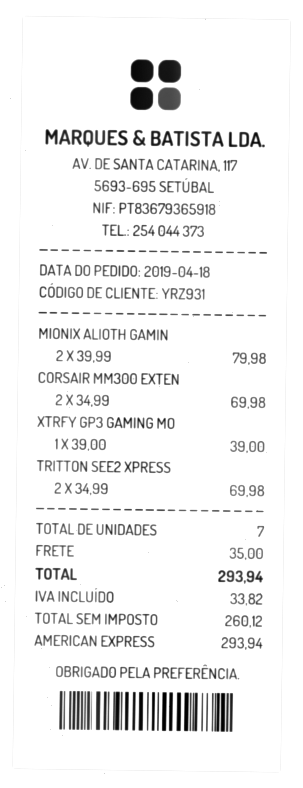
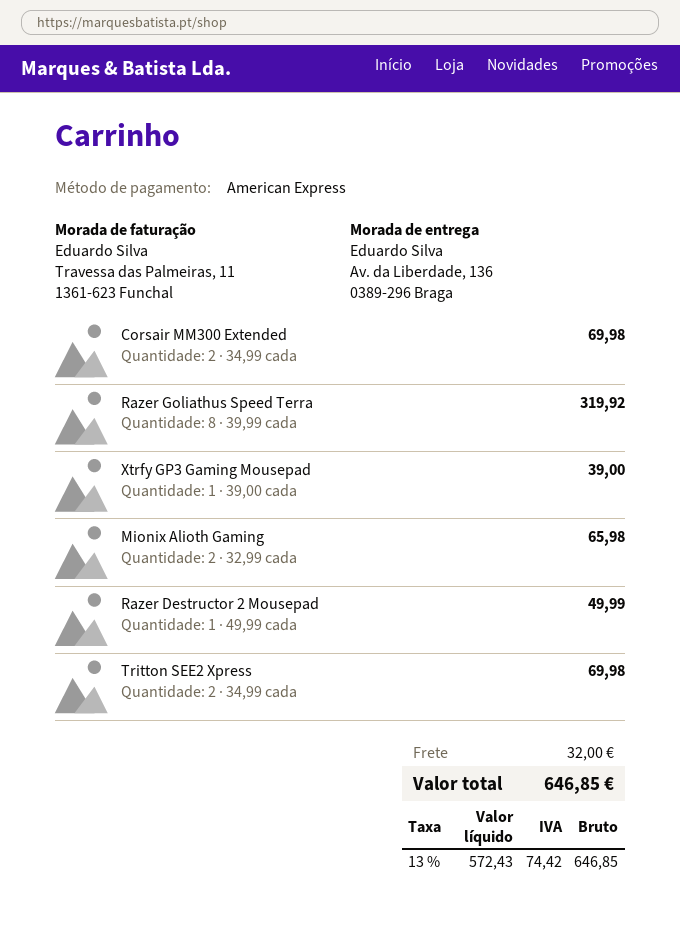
MIONIX ALIOTH GAMIN: 2 x 39.99 = 79.98 -> 2 x 32.99 = 65.98
Razer Goliathus Speed Terra: none -> 8 x 39.99 = 319.92
Razer Destructor 2 Mousepad: none -> 1 x 49.99 = 49.99
shipping: 35.00 -> 32.00
net: 260.12 -> 572.43
tax: 33.82 -> 74.42
total: 293.94 -> 646.85

